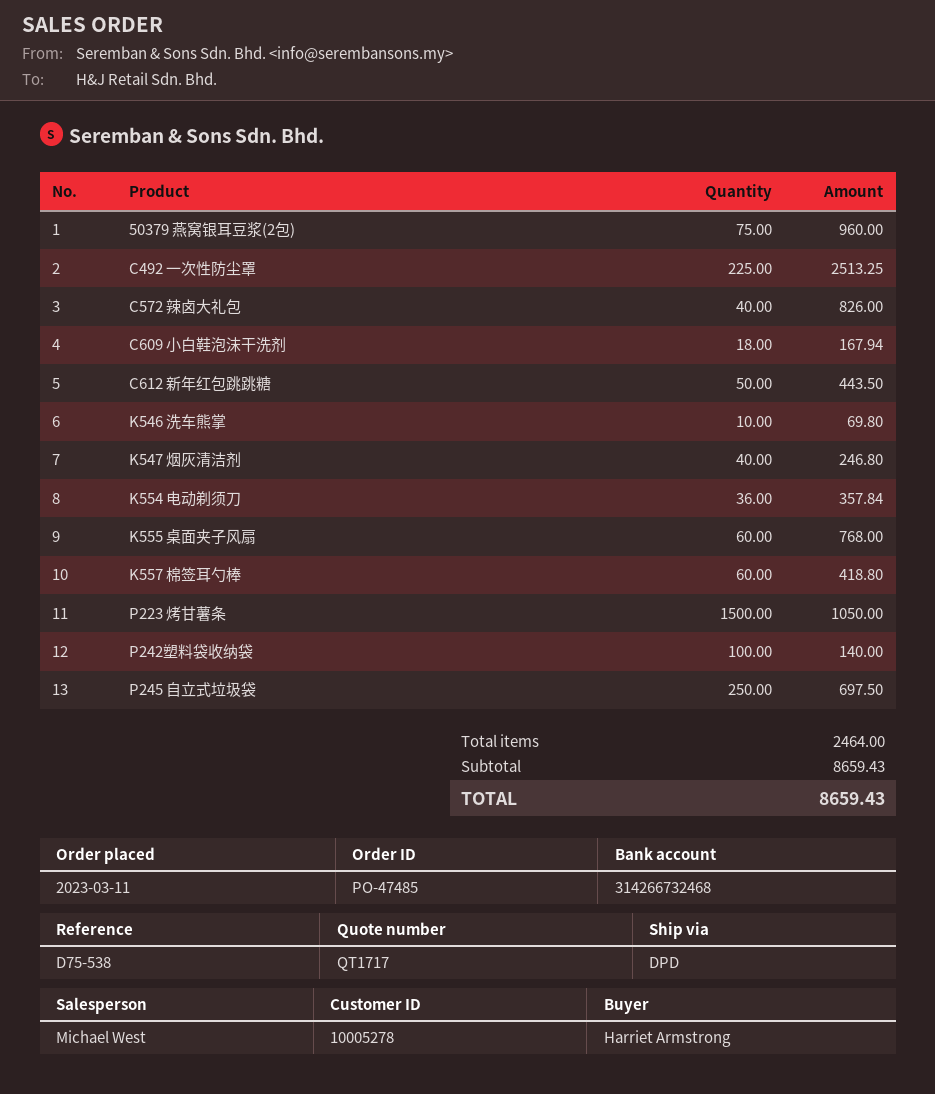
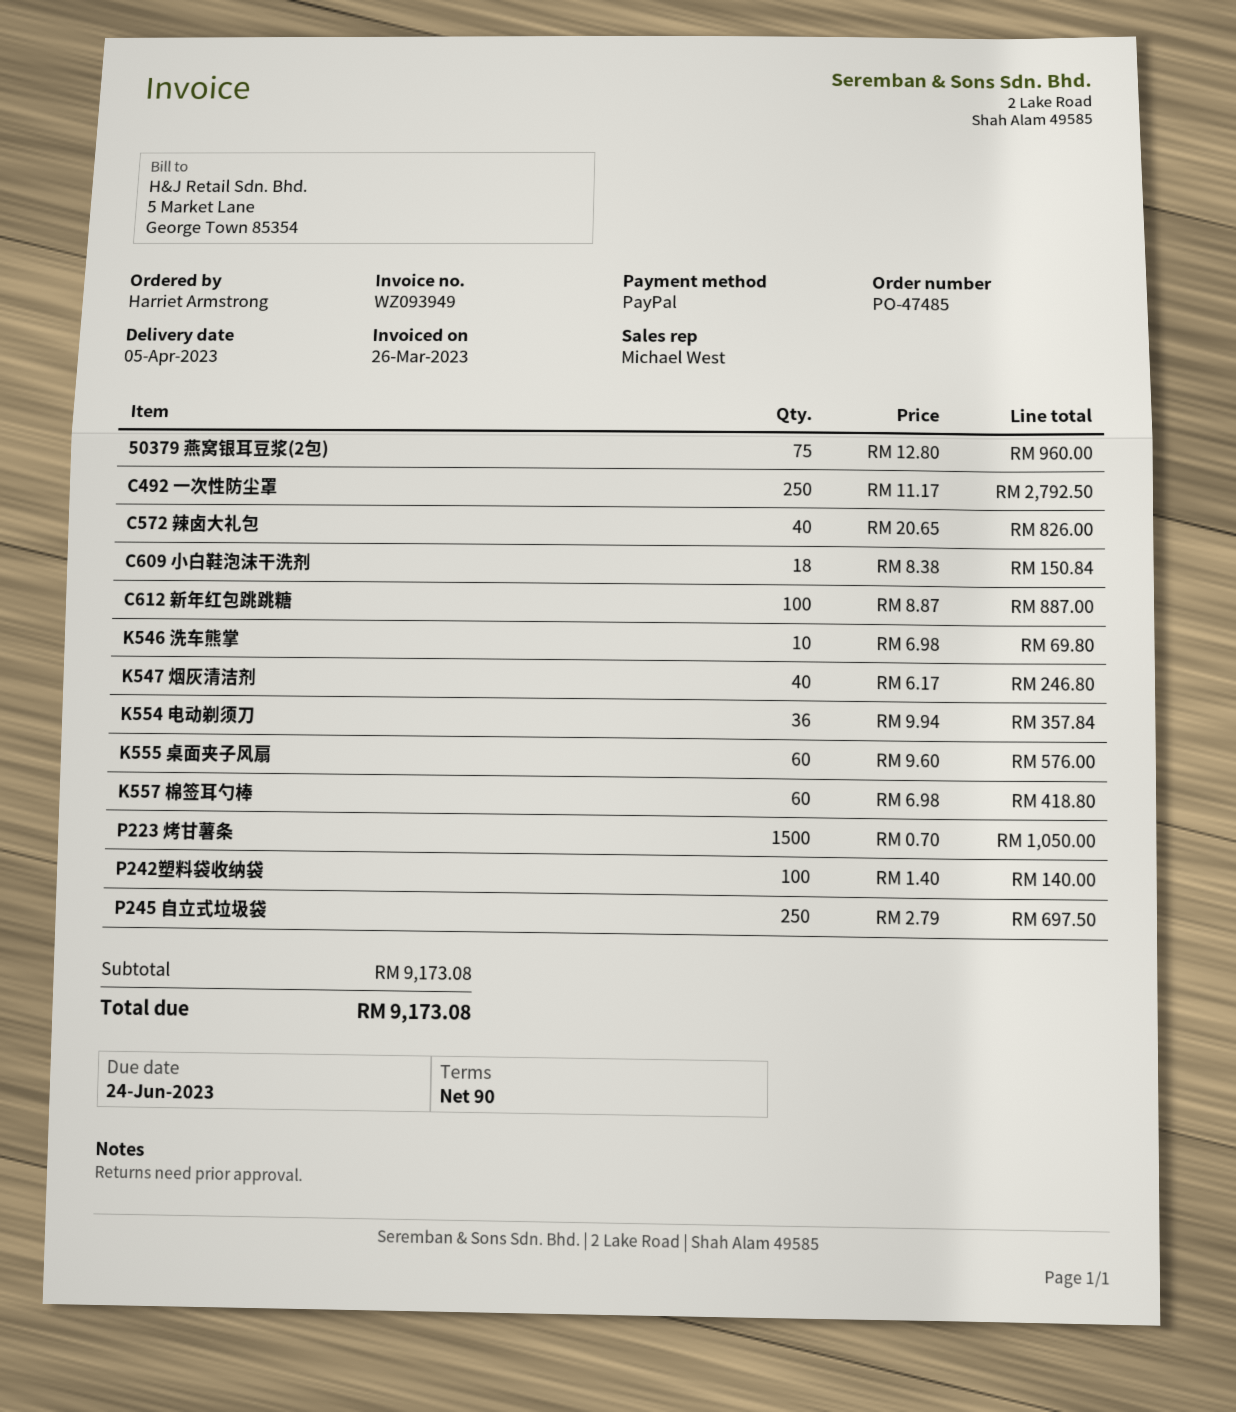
C492 一次性防尘罩: 225 for 2513.25 -> 250 for 2792.50
C609 小白鞋泡沫干洗剂: 18 for 167.94 -> 18 for 150.84
C612 新年红包跳跳糖: 50 for 443.50 -> 100 for 887.00
K555 桌面夹子风扇: 60 for 768.00 -> 60 for 576.00
subtotal: 8659.43 -> 9173.08
total: 8659.43 -> 9173.08

